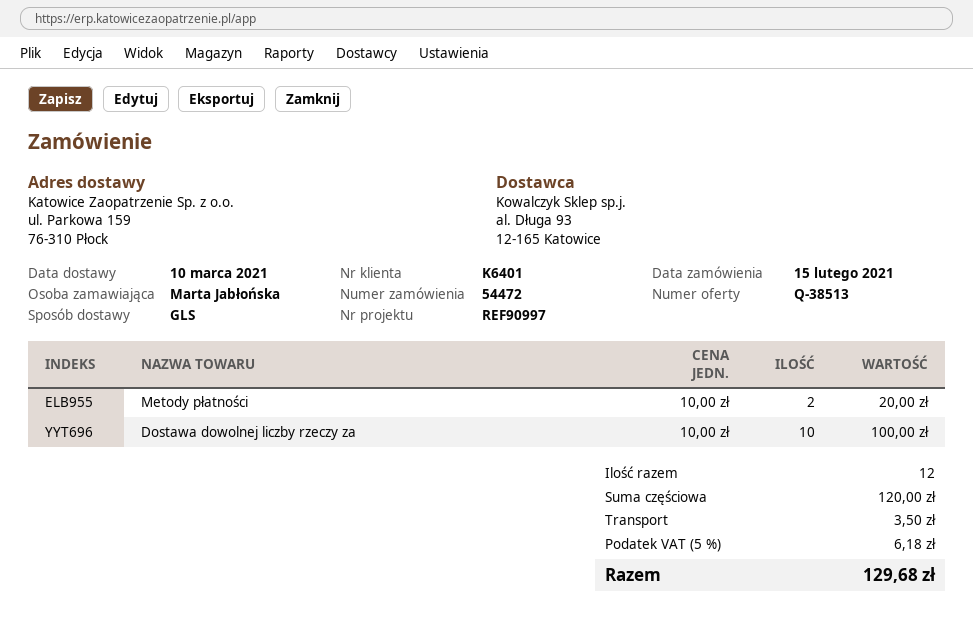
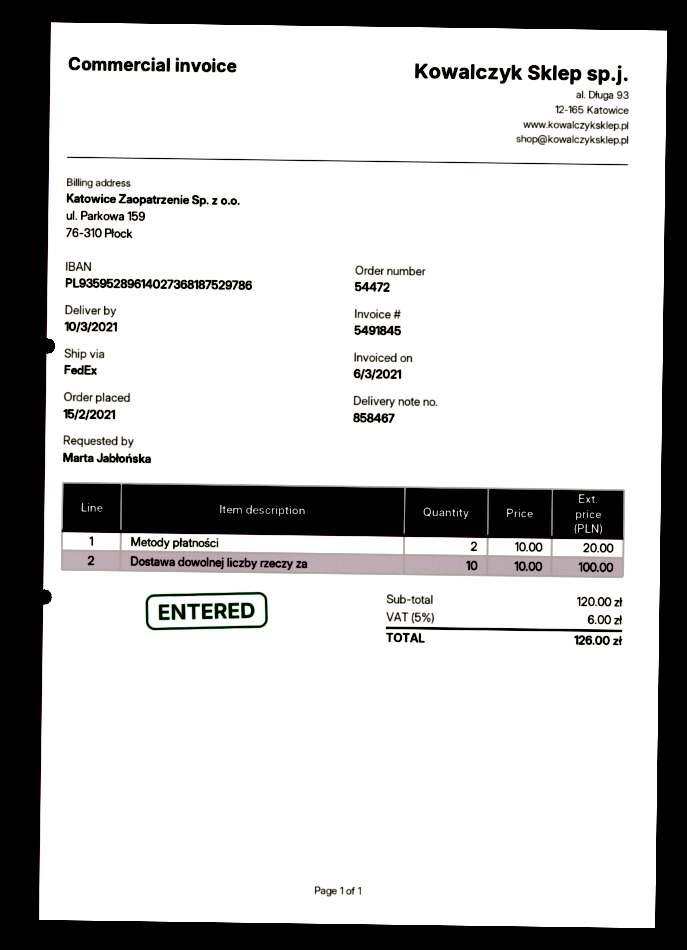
shipping method: GLS -> FedEx
shipping: 3.50 -> none
tax: 5% = 6.18 -> 5% = 6.00
total: 129.68 -> 126.00

